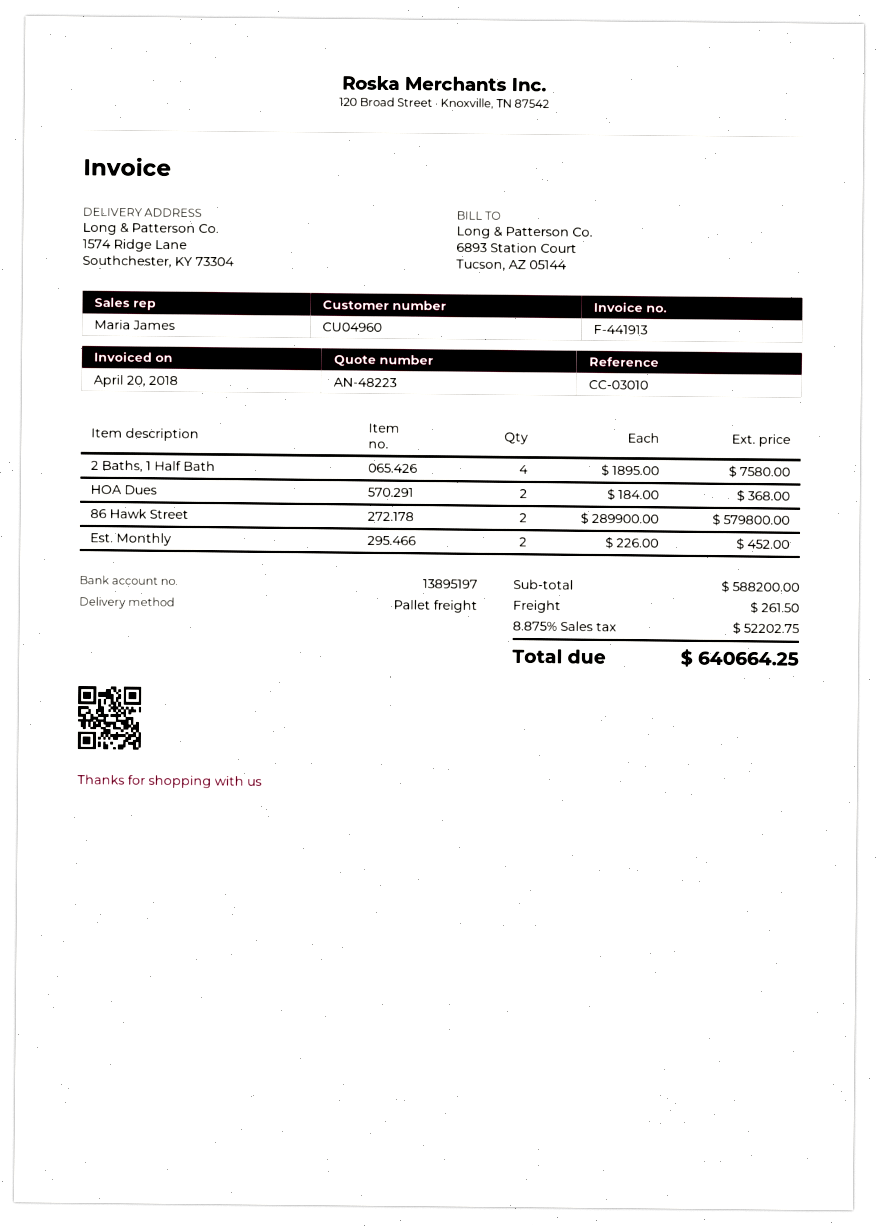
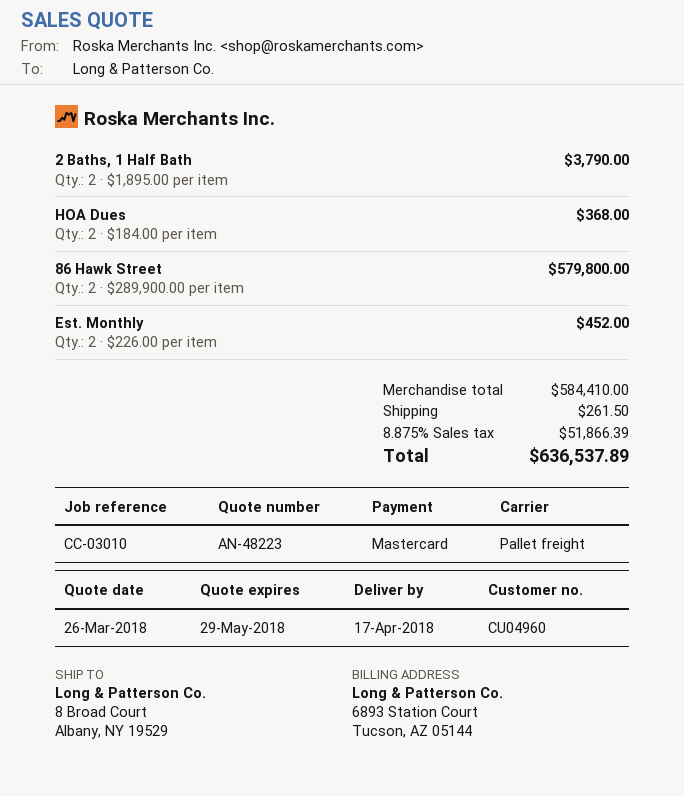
ship to: 1574 Ridge Lane, Southchester, KY 73304 -> 8 Broad Court, Albany, NY 19529
2 Baths, 1 Half Bath: 4 x 1895.00 = 7580.00 -> 2 x 1895.00 = 3790.00
subtotal: 588200.00 -> 584410.00
tax: 8.875% = 52202.75 -> 8.875% = 51866.39
total: 640664.25 -> 636537.89

